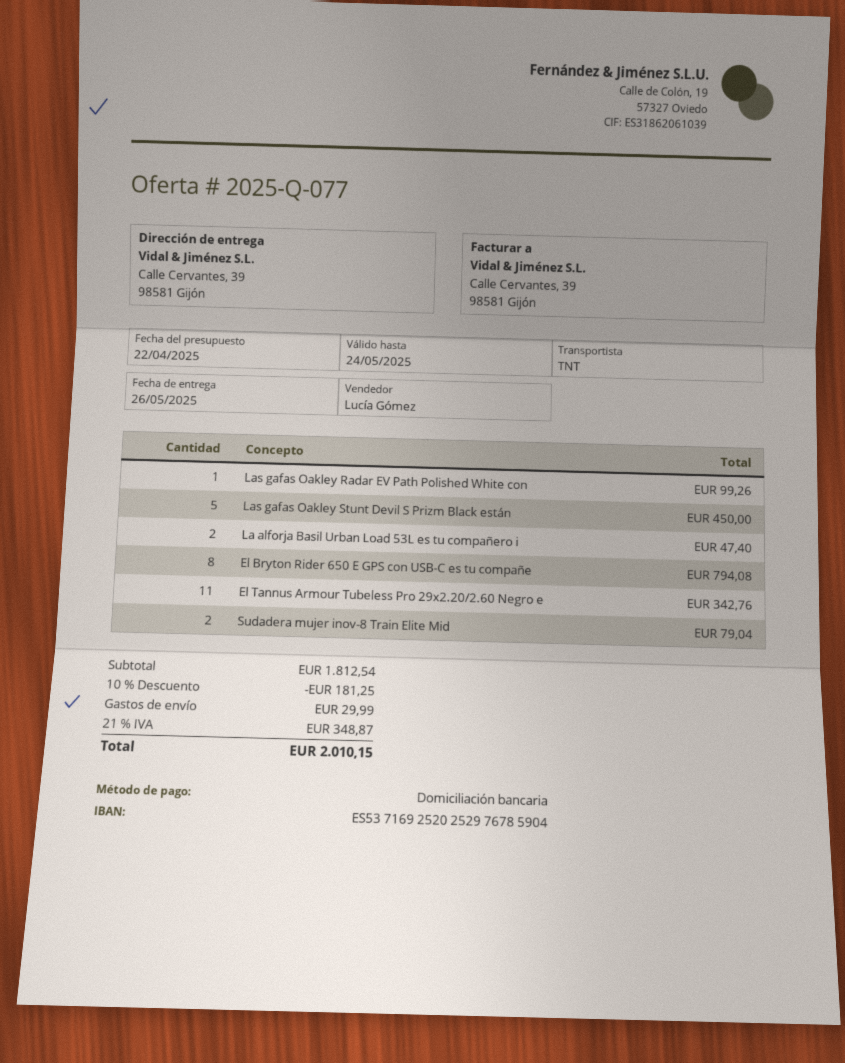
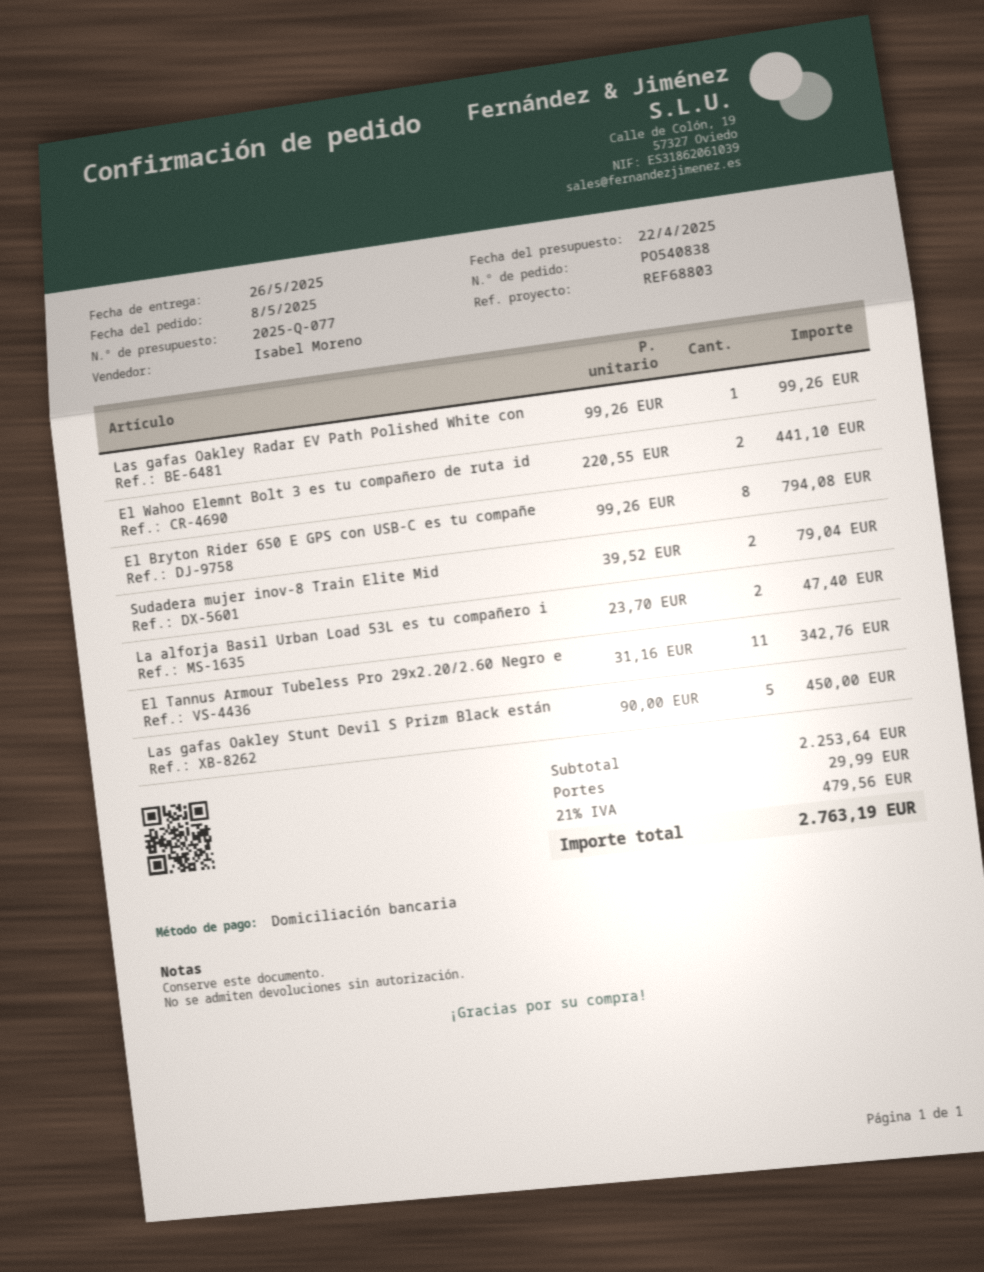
sales rep: Lucía Gómez -> Isabel Moreno
El Wahoo Elemnt Bolt 3 es tu compañero de ruta id: none -> 2 for 441.10
subtotal: 1812.54 -> 2253.64
discount: 10% = 181.25 -> none
tax: 21% = 348.87 -> 21% = 479.56
total: 2010.15 -> 2763.19

